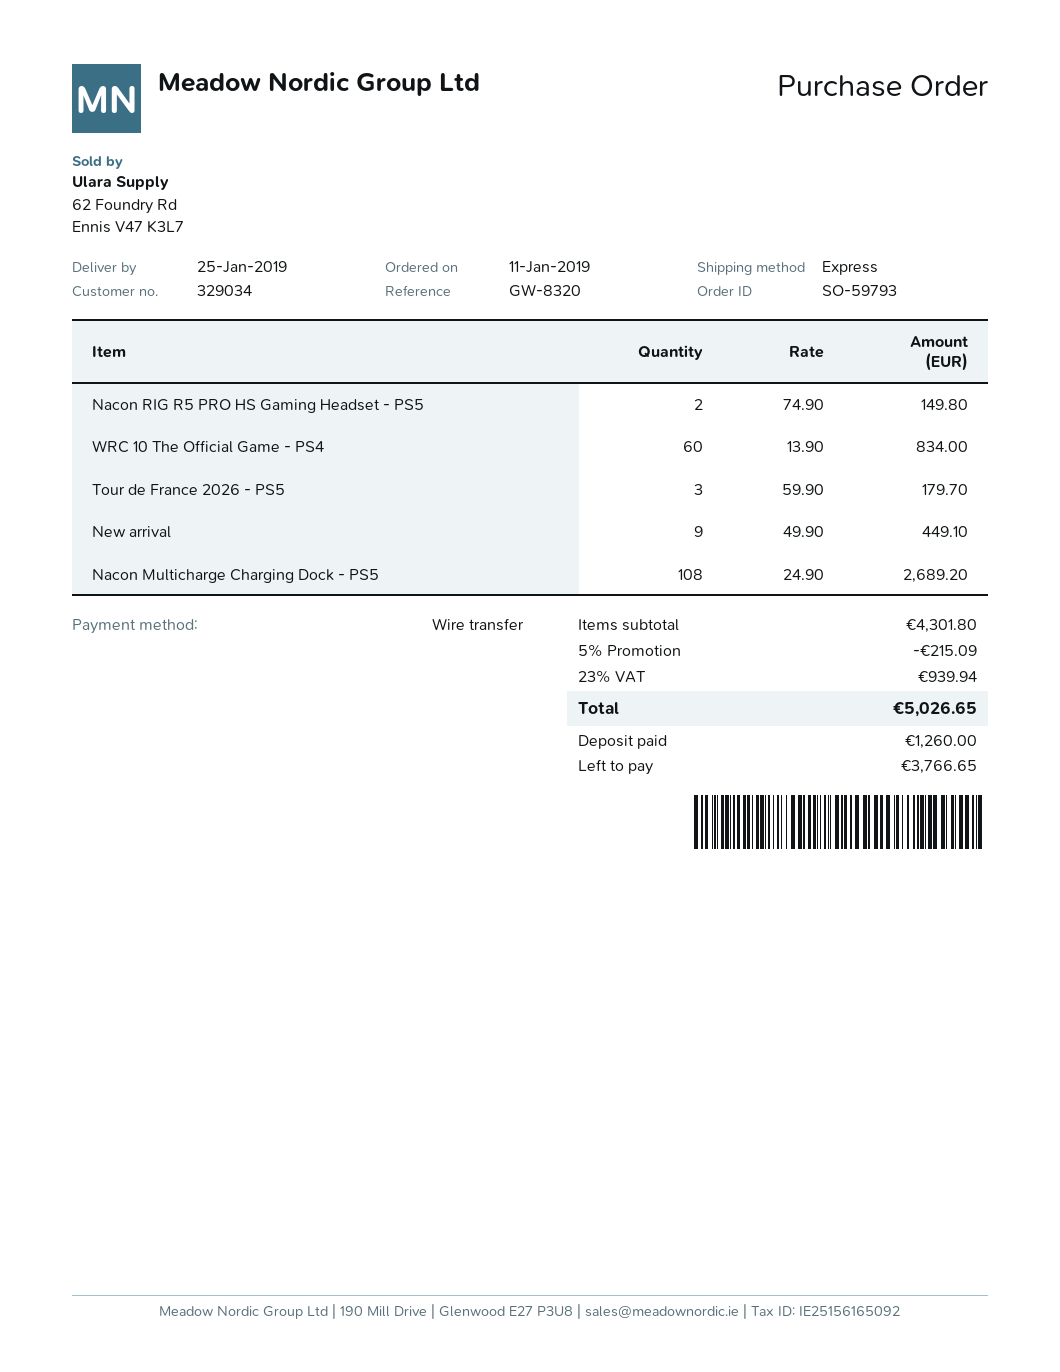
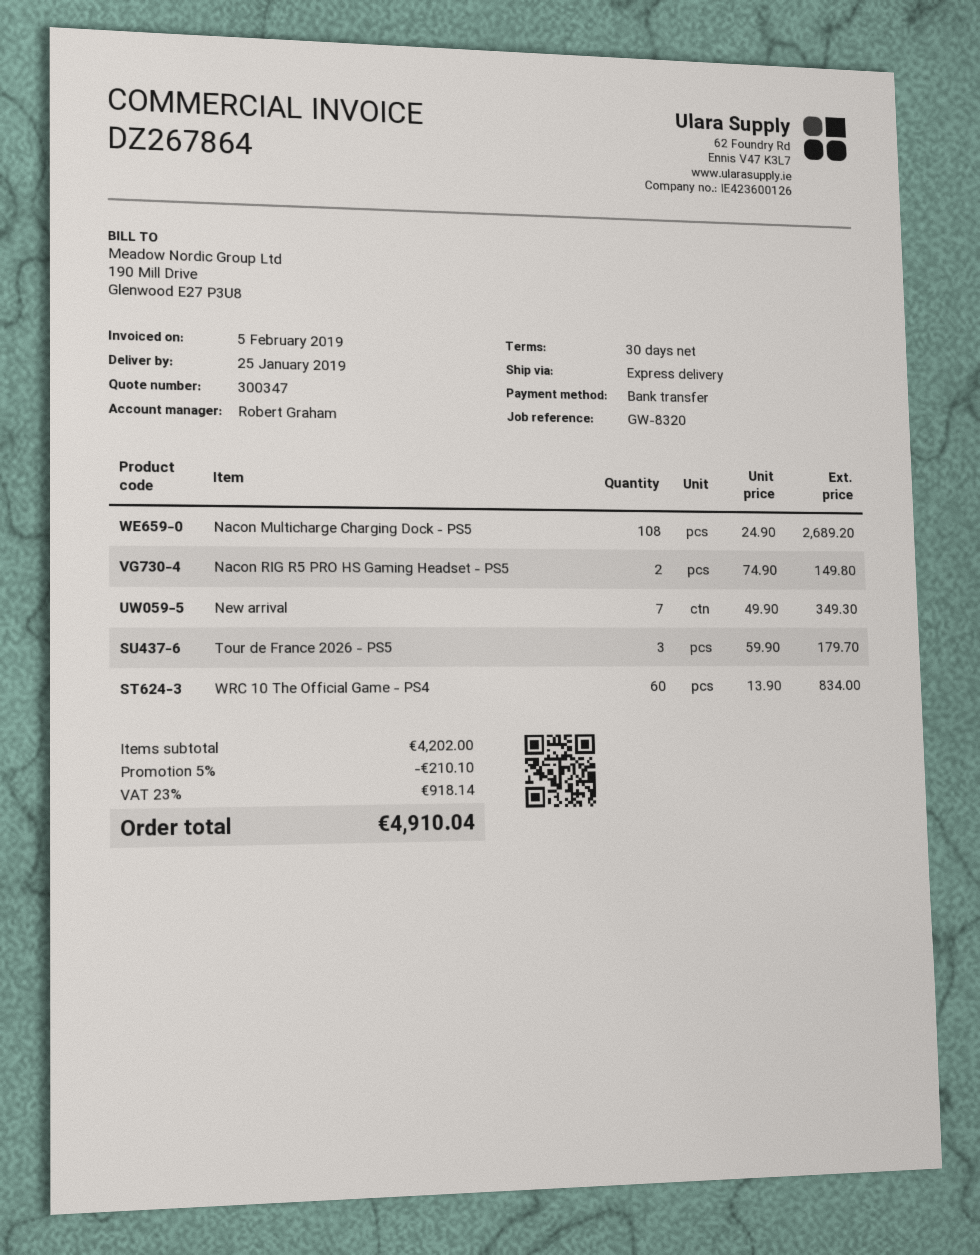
New arrival: 9 x 49.90 = 449.10 -> 7 x 49.90 = 349.30
subtotal: 4301.80 -> 4202.00
discount: 5% = 215.09 -> 5% = 210.10
tax: 23% = 939.94 -> 23% = 918.14
total: 5026.65 -> 4910.04

